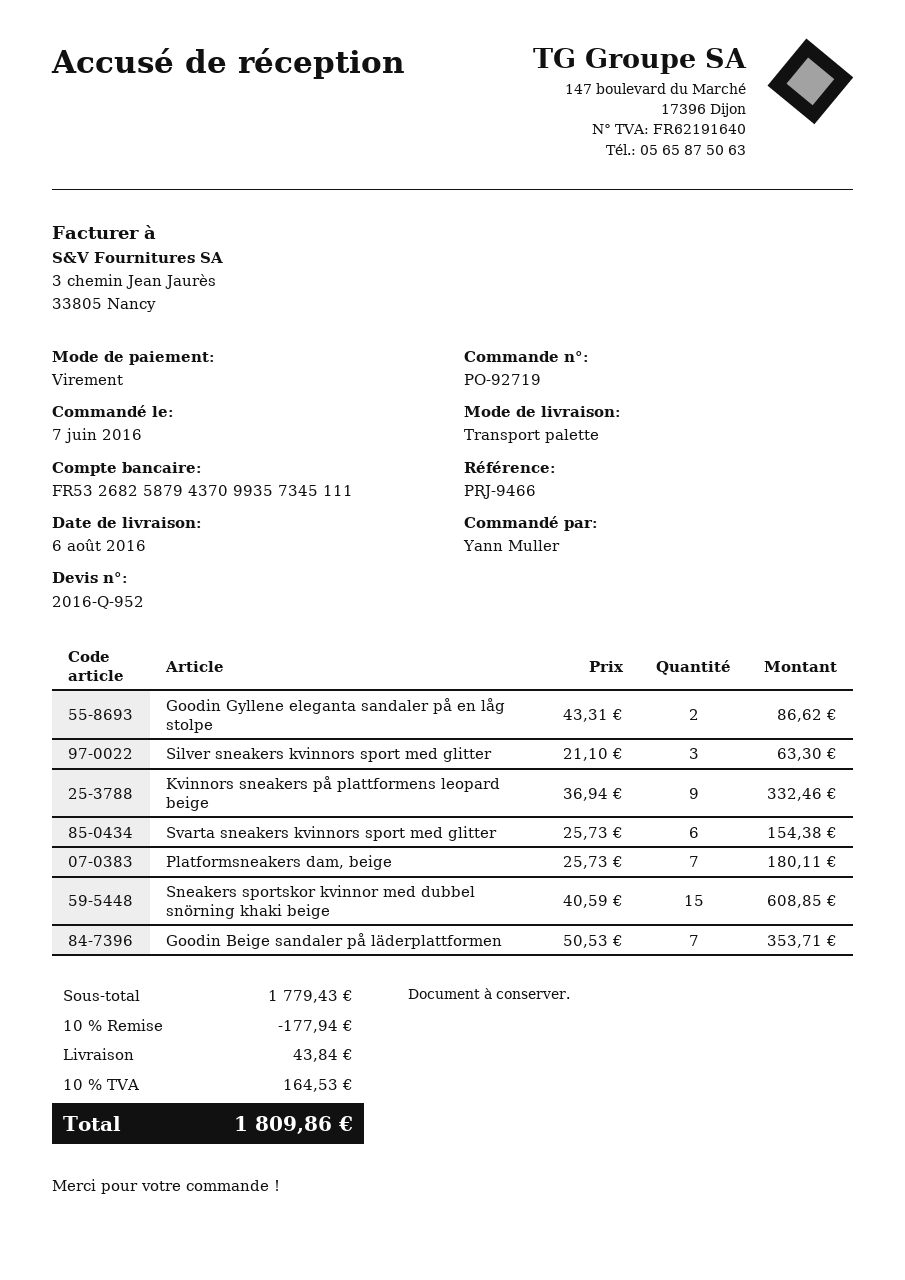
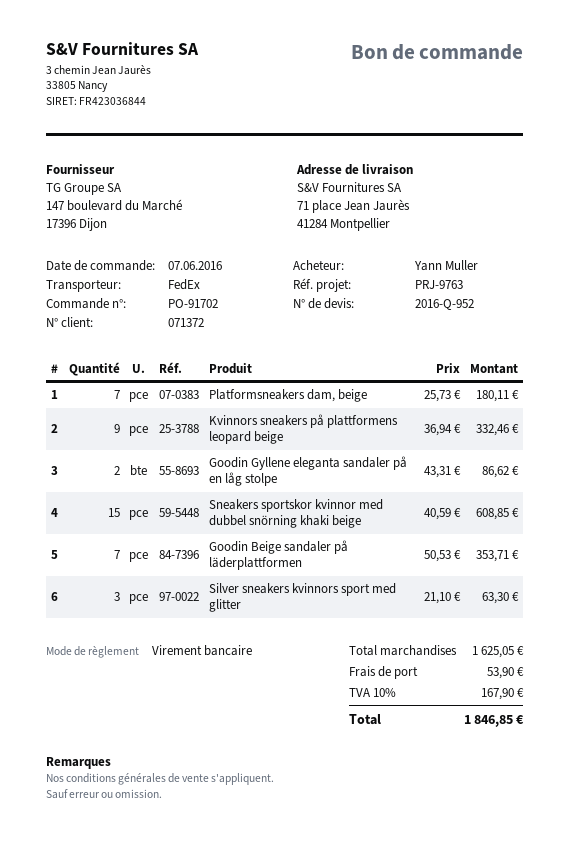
order number: PO-92719 -> PO-91702
reference: PRJ-9466 -> PRJ-9763
shipping method: pallet freight -> FedEx
Svarta sneakers kvinnors sport med glitter: 6 x 25.73 = 154.38 -> none
subtotal: 1779.43 -> 1625.05
discount: 10% = 177.94 -> none
shipping: 43.84 -> 53.90
tax: 10% = 164.53 -> 10% = 167.90
total: 1809.86 -> 1846.85

